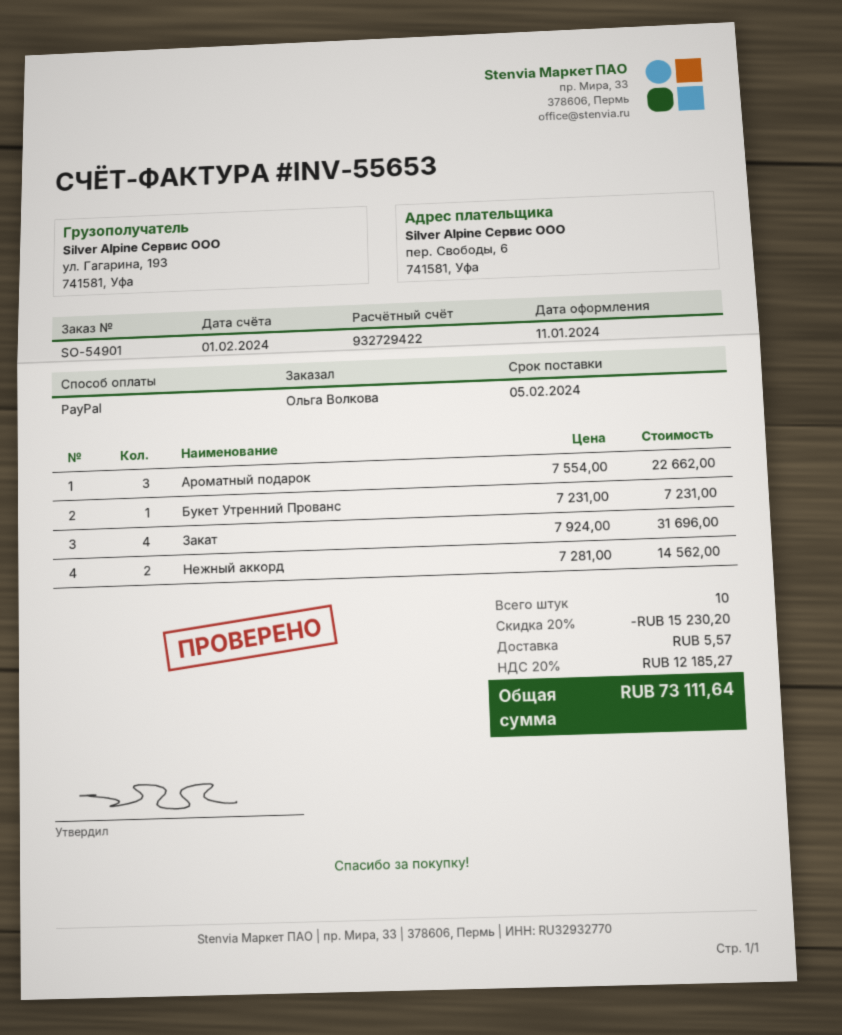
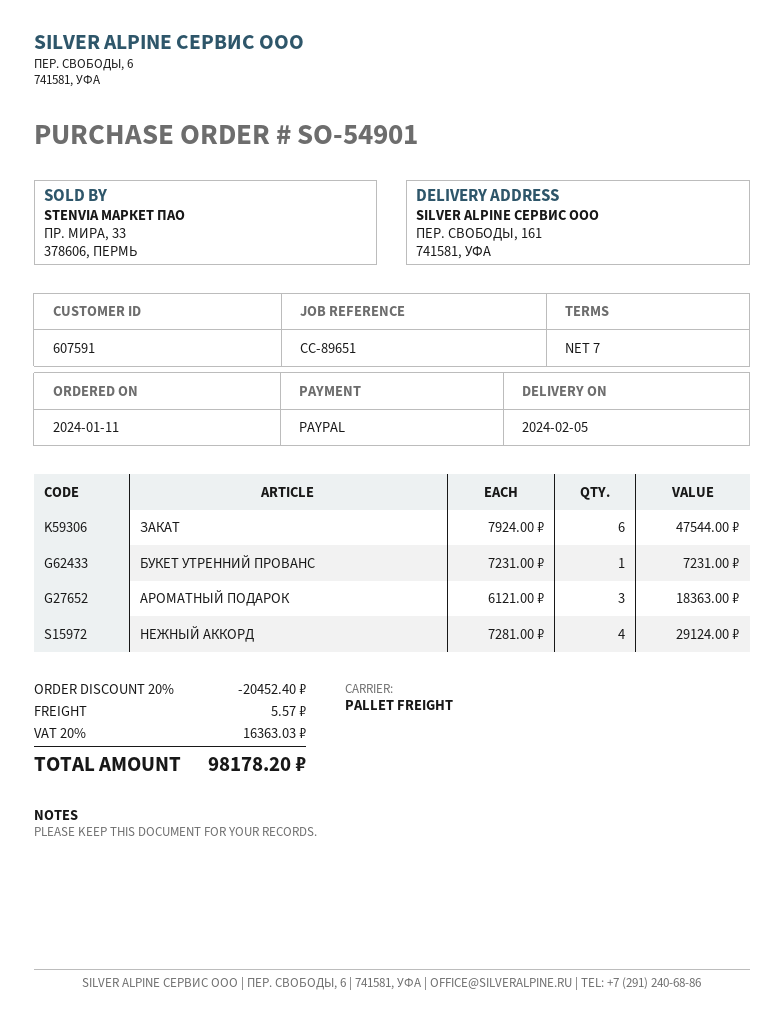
ship to: ул. Гагарина, 193, 741581, Уфа -> ПЕР. СВОБОДЫ, 161, 741581, УФА
Ароматный подарок: 3 x 7554.00 = 22662.00 -> 3 x 6121.00 = 18363.00
Закат: 4 x 7924.00 = 31696.00 -> 6 x 7924.00 = 47544.00
Нежный аккорд: 2 x 7281.00 = 14562.00 -> 4 x 7281.00 = 29124.00
discount: 20% = 15230.20 -> 20% = 20452.40
tax: 20% = 12185.27 -> 20% = 16363.03
total: 73111.64 -> 98178.20

